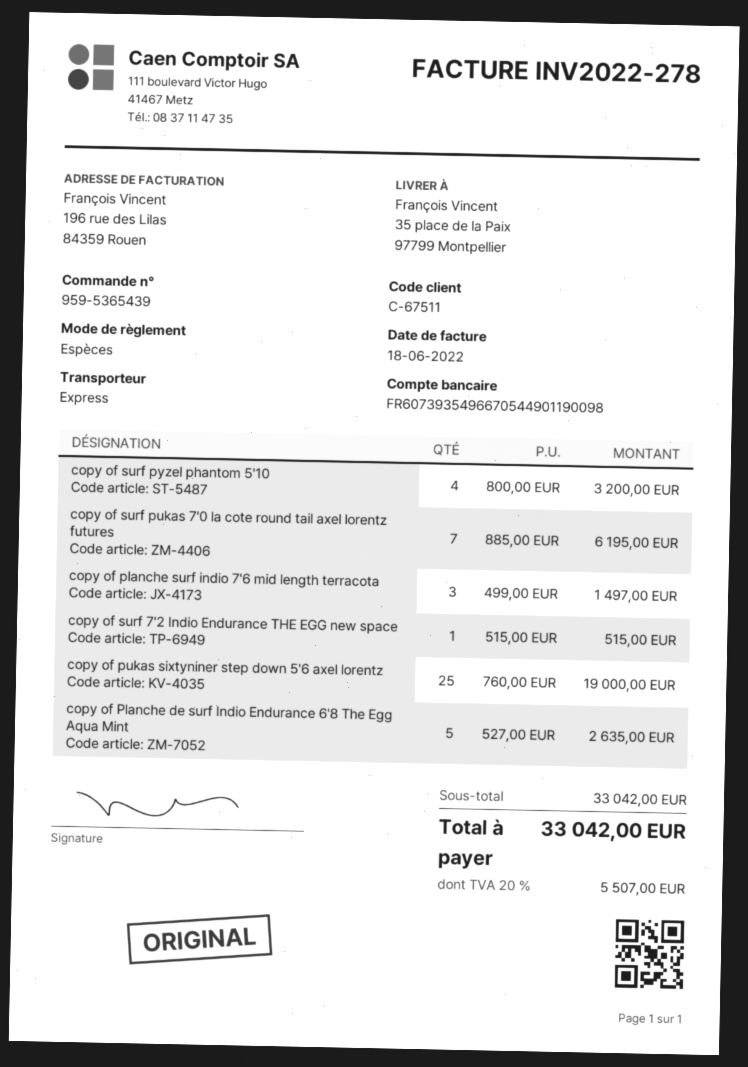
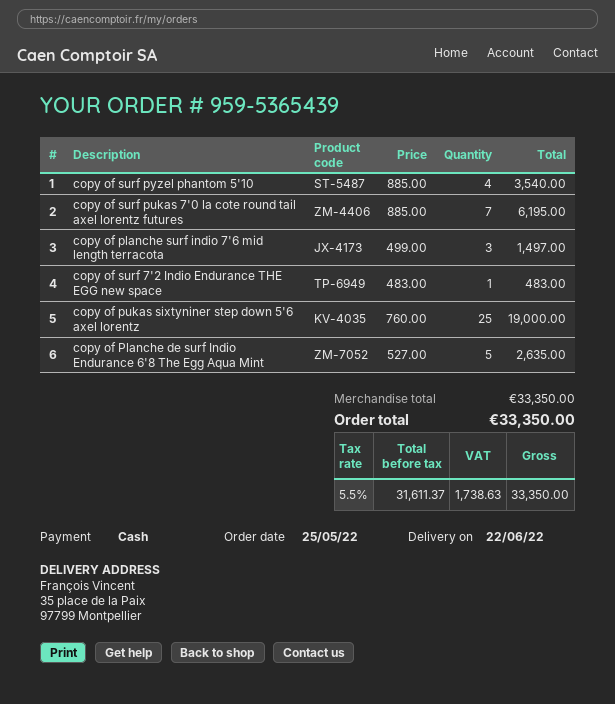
copy of surf pyzel phantom 5'10: 4 x 800.00 = 3200.00 -> 4 x 885.00 = 3540.00
copy of surf 7'2 Indio Endurance THE EGG new space: 1 x 515.00 = 515.00 -> 1 x 483.00 = 483.00
subtotal: 33042.00 -> 33350.00
tax: 20% = 5507.00 -> 5.5% = 1738.63
total: 33042.00 -> 33350.00

